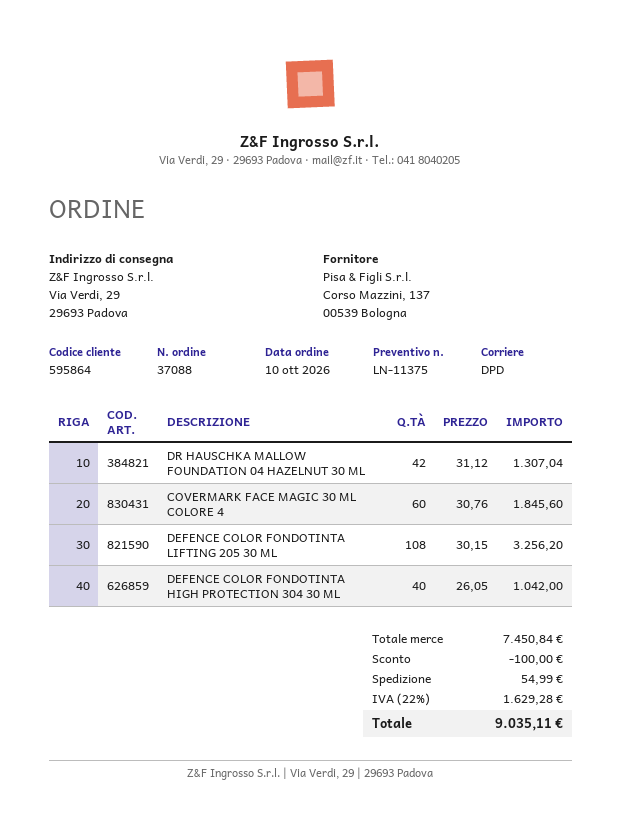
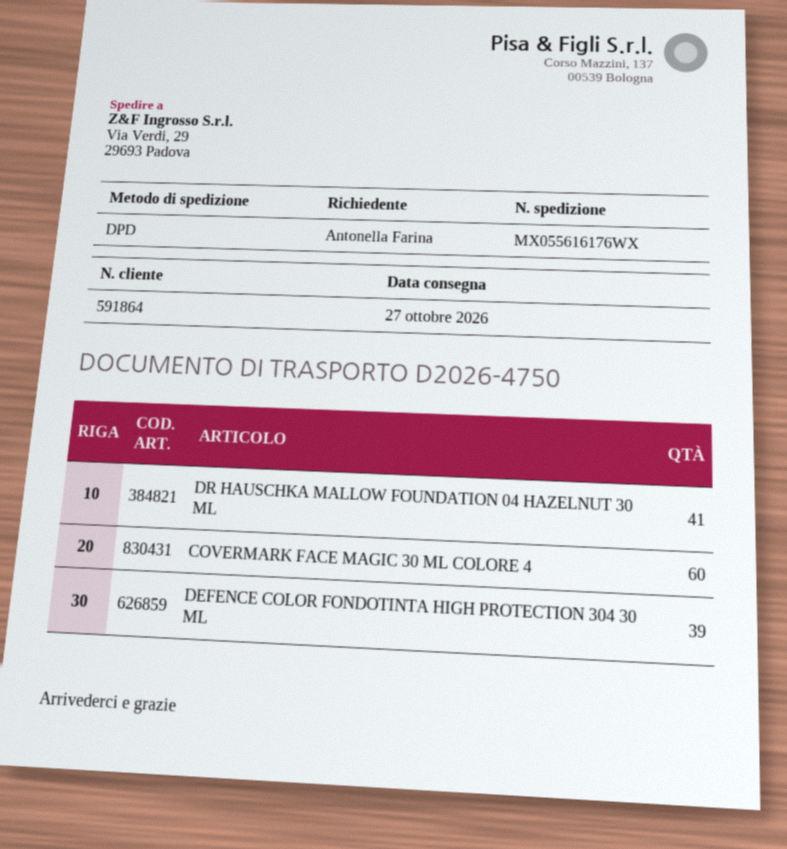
customer number: 595864 -> 591864
DR HAUSCHKA MALLOW FOUNDATION 04 HAZELNUT 30 ML: 42 -> 41
DEFENCE COLOR FONDOTINTA LIFTING 205 30 ML: 108 -> none
DEFENCE COLOR FONDOTINTA HIGH PROTECTION 304 30 ML: 40 -> 39

